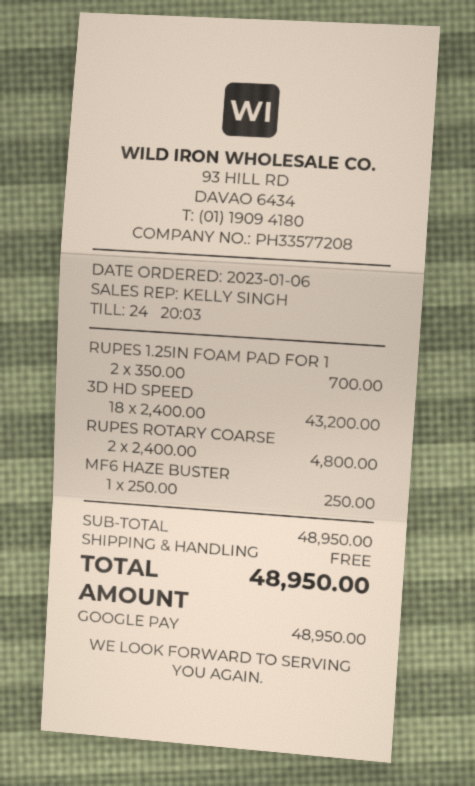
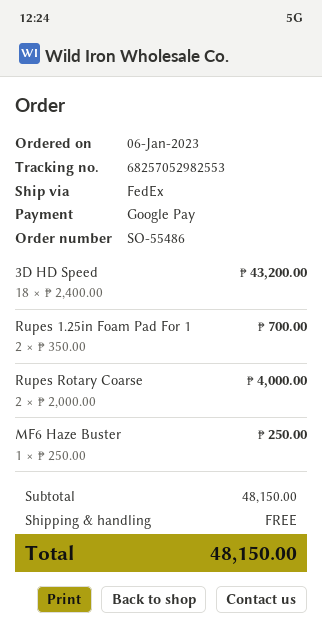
RUPES ROTARY COARSE: 2 x 2400.00 = 4800.00 -> 2 x 2000.00 = 4000.00
subtotal: 48950.00 -> 48150.00
total: 48950.00 -> 48150.00

